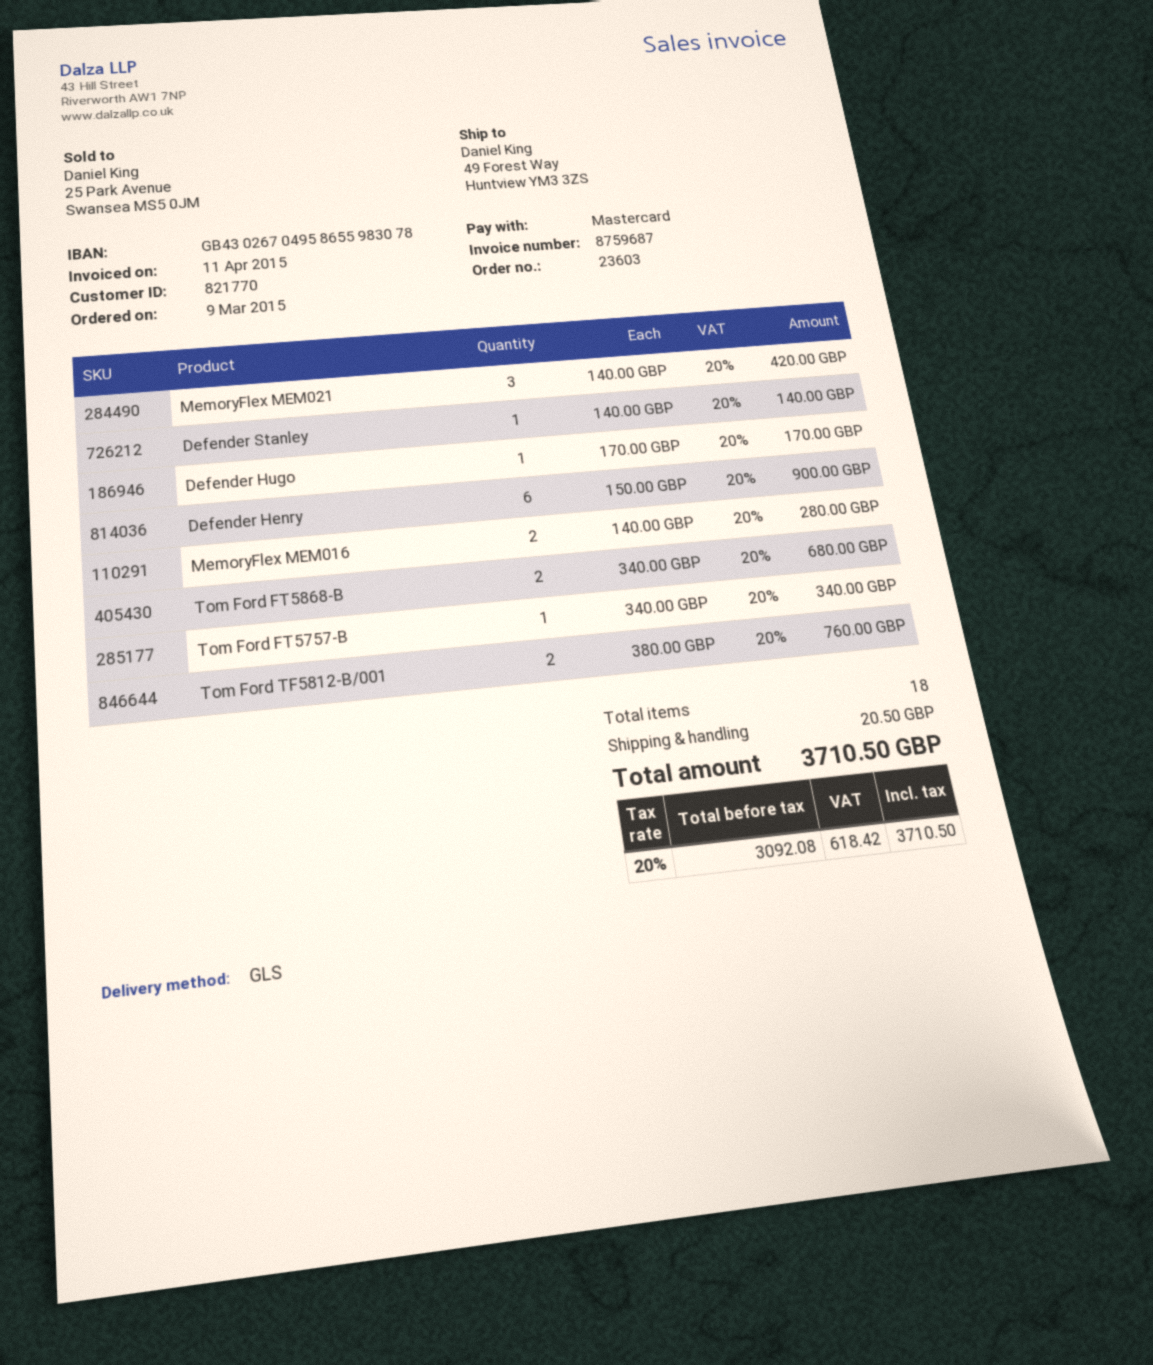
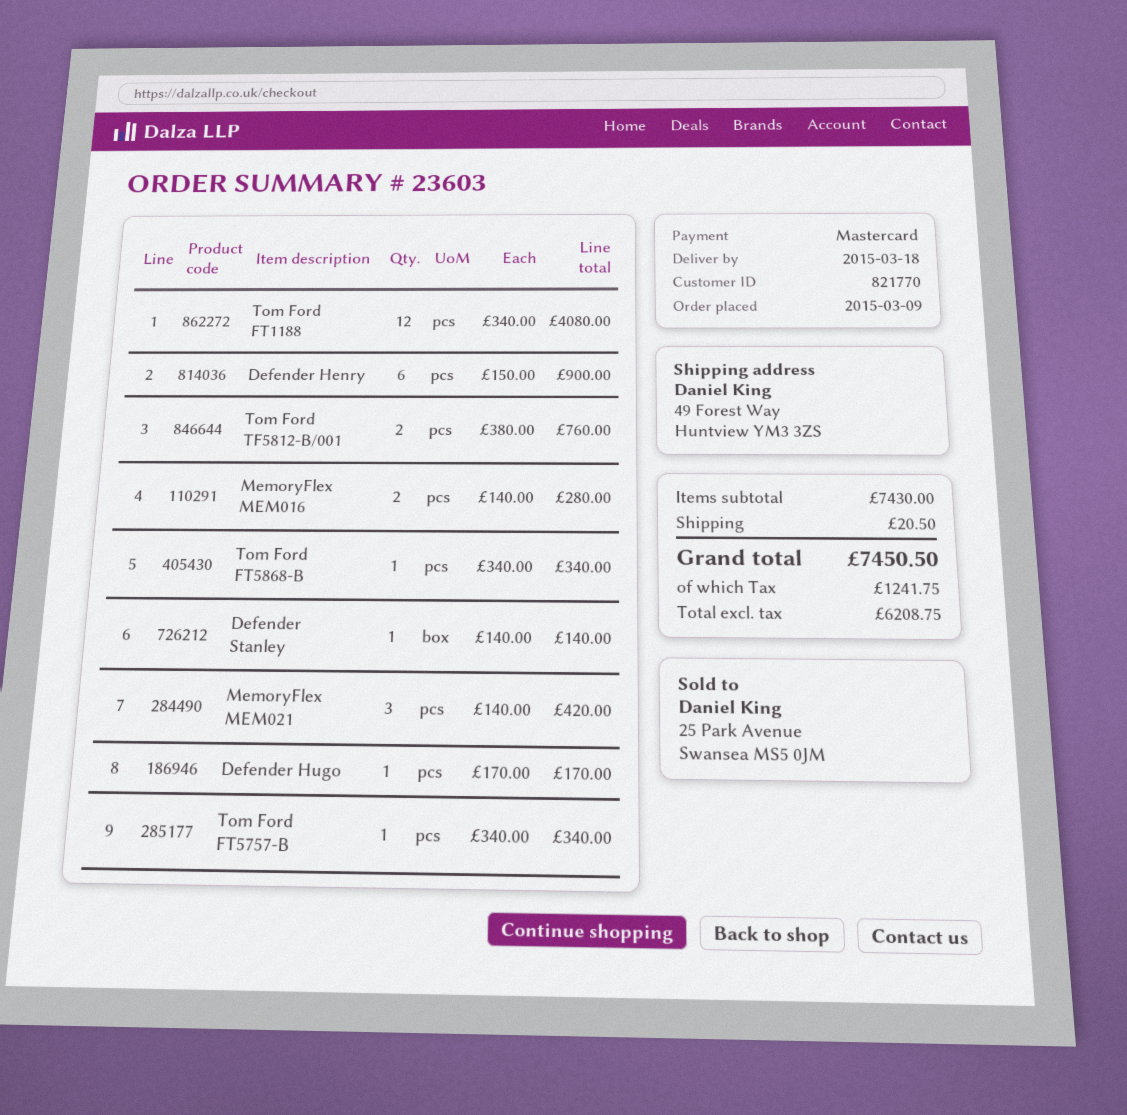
Tom Ford FT5868-B: 2 x 340.00 = 680.00 -> 1 x 340.00 = 340.00
Tom Ford FT1188: none -> 12 x 340.00 = 4080.00
net: 3092.08 -> 6208.75
tax: 618.42 -> 1241.75
total: 3710.50 -> 7450.50

